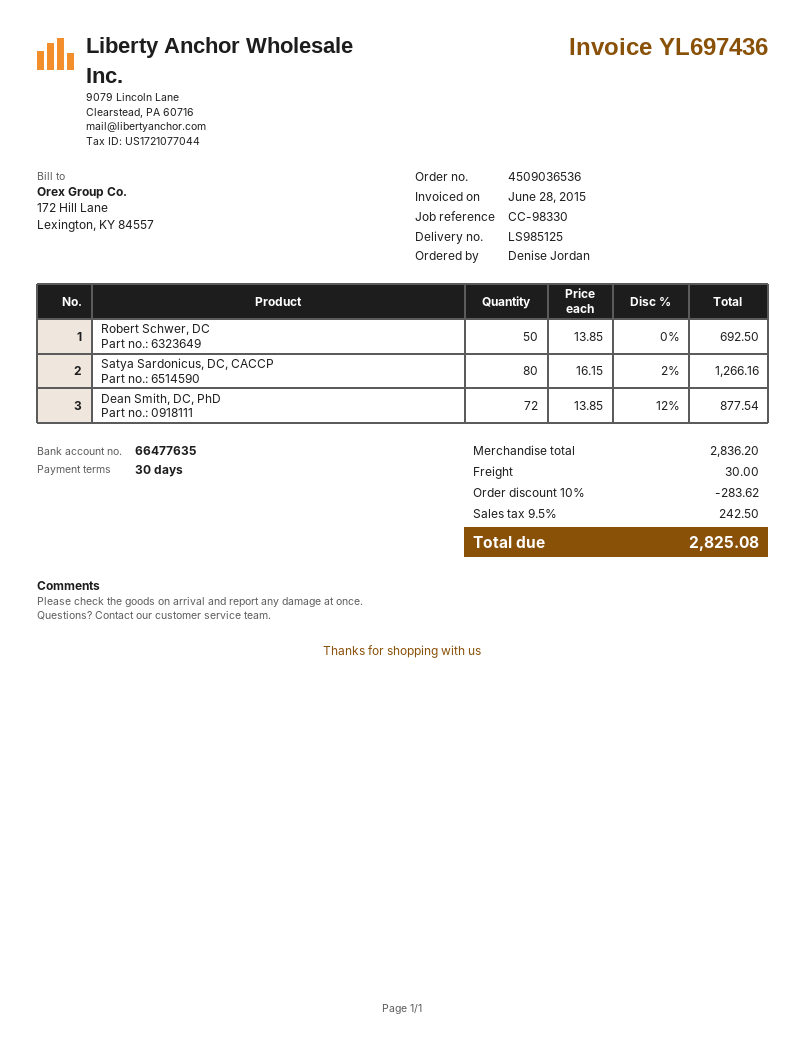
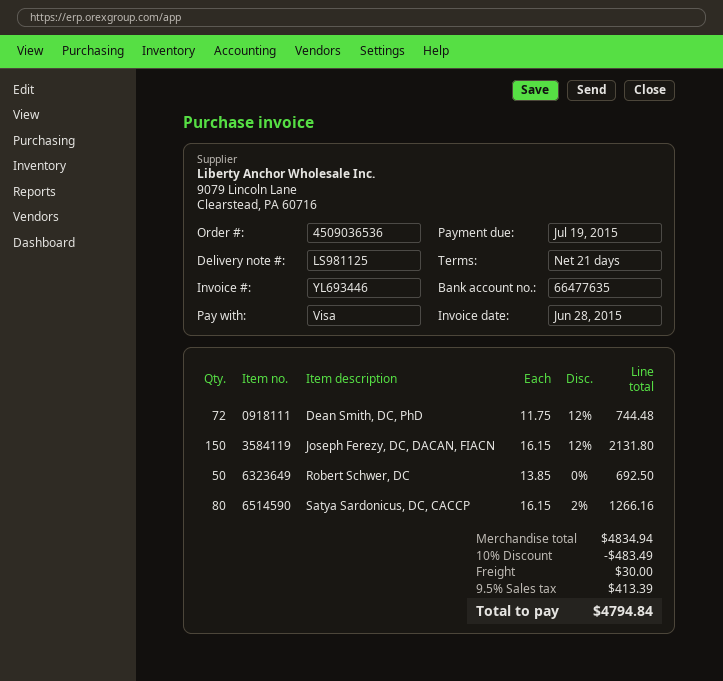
delivery note number: LS985125 -> LS981125
invoice number: YL697436 -> YL693446
payment terms: 30 days -> 21 days
Dean Smith, DC, PhD: 72 x 13.85 - 12% = 877.54 -> 72 x 11.75 - 12% = 744.48
Joseph Ferezy, DC, DACAN, FIACN: none -> 150 x 16.15 - 12% = 2131.80
subtotal: 2836.20 -> 4834.94
discount: 10% = 283.62 -> 10% = 483.49
tax: 9.5% = 242.50 -> 9.5% = 413.39
total: 2825.08 -> 4794.84

